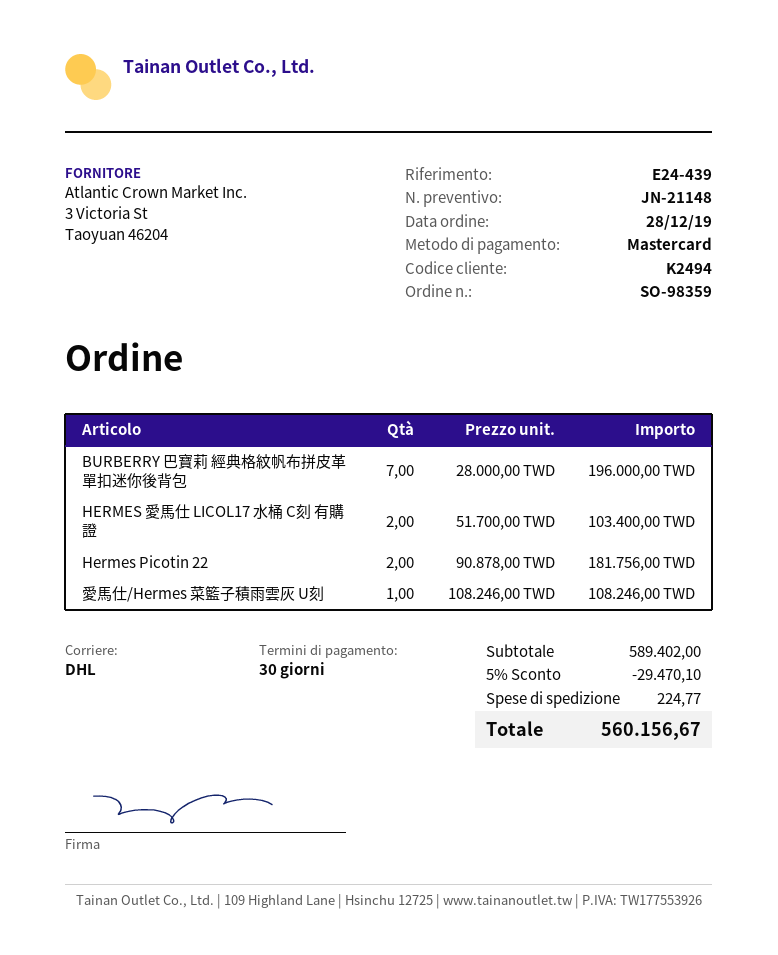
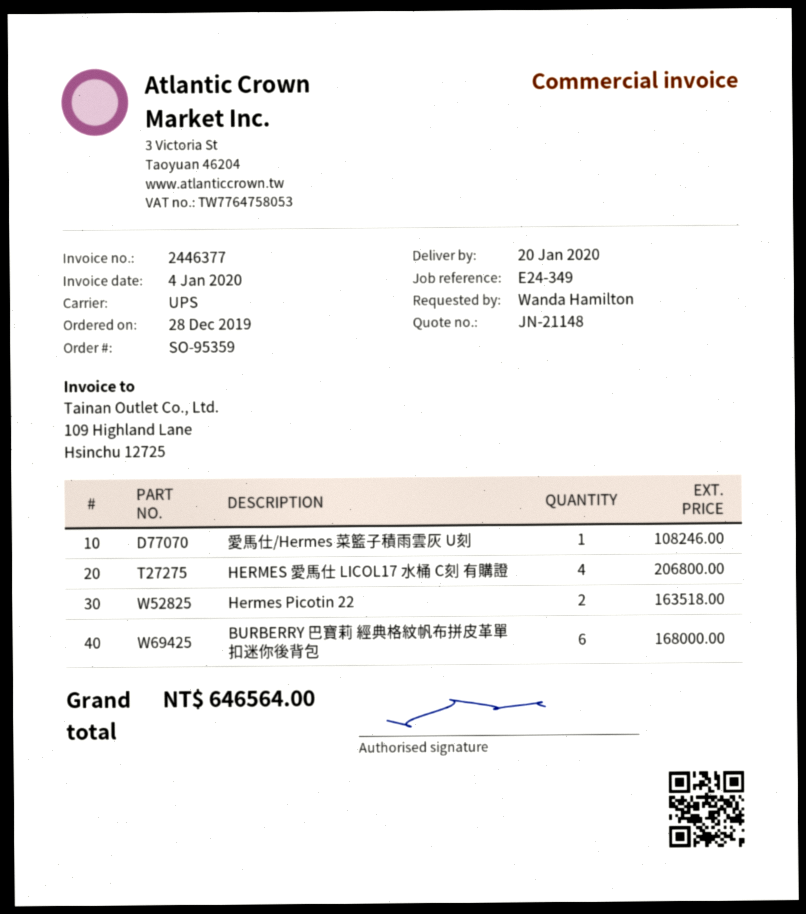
order number: SO-98359 -> SO-95359
reference: E24-439 -> E24-349
shipping method: DHL -> UPS
BURBERRY 巴寶莉 經典格紋帆布拼皮革單扣迷你後背包: 7 for 196000.00 -> 6 for 168000.00
HERMES 愛馬仕 LICOL17 水桶 C刻 有購證: 2 for 103400.00 -> 4 for 206800.00
Hermes Picotin 22: 2 for 181756.00 -> 2 for 163518.00
discount: 5% = 29470.10 -> none
shipping: 224.77 -> none
total: 560156.67 -> 646564.00

